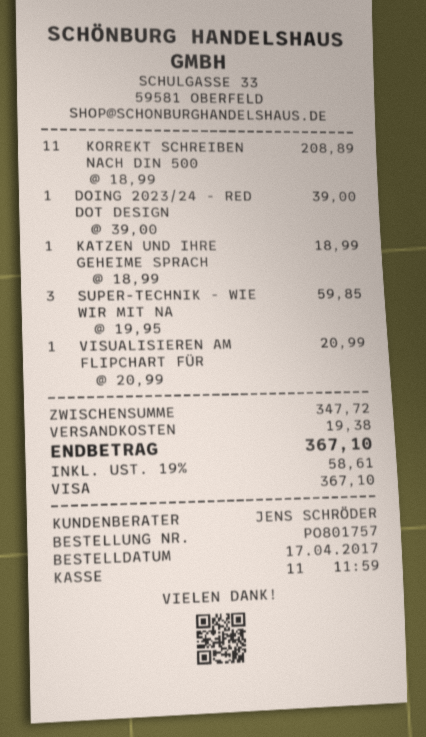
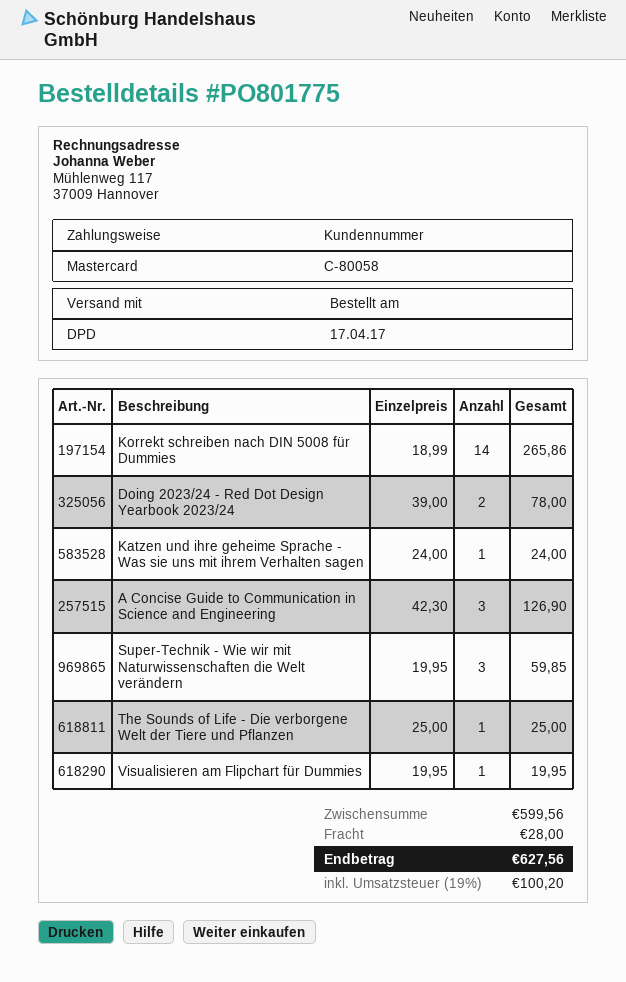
order number: PO801757 -> PO801775
payment method: Visa -> Mastercard
KORREKT SCHREIBEN NACH DIN 500: 11 x 18.99 = 208.89 -> 14 x 18.99 = 265.86
DOING 2023/24 - RED DOT DESIGN: 1 x 39.00 = 39.00 -> 2 x 39.00 = 78.00
KATZEN UND IHRE GEHEIME SPRACH: 1 x 18.99 = 18.99 -> 1 x 24.00 = 24.00
VISUALISIEREN AM FLIPCHART FÜR: 1 x 20.99 = 20.99 -> 1 x 19.95 = 19.95
A Concise Guide to Communication in Science and Engineering: none -> 3 x 42.30 = 126.90
The Sounds of Life - Die verborgene Welt der Tiere und Pflanzen: none -> 1 x 25.00 = 25.00
subtotal: 347.72 -> 599.56
shipping: 19.38 -> 28.00
tax: 19% = 58.61 -> 19% = 100.20
total: 367.10 -> 627.56

